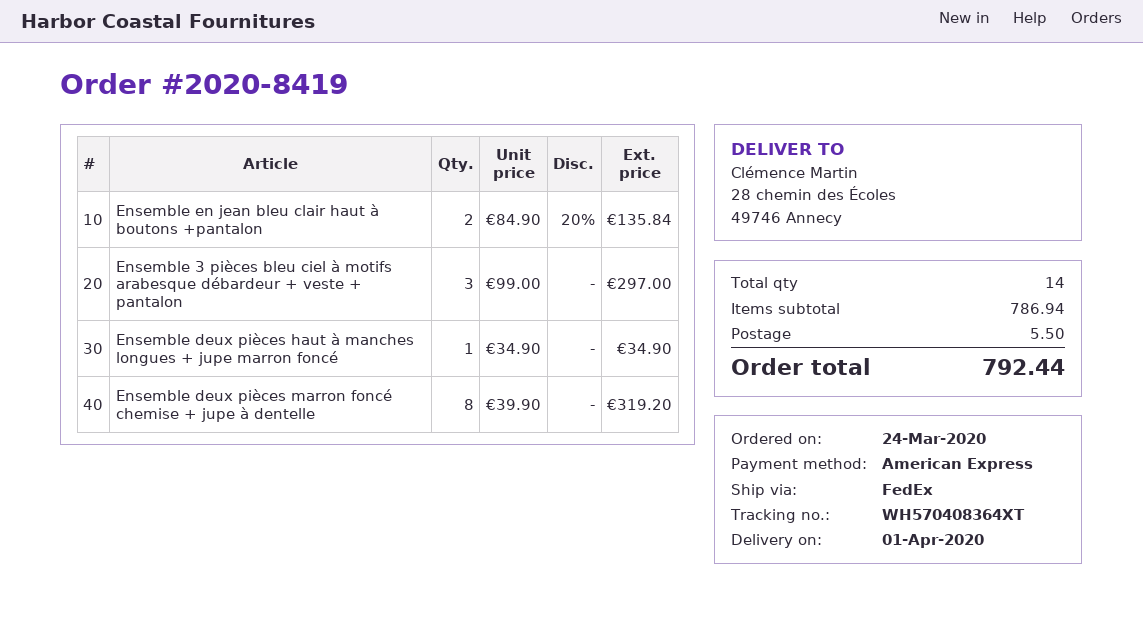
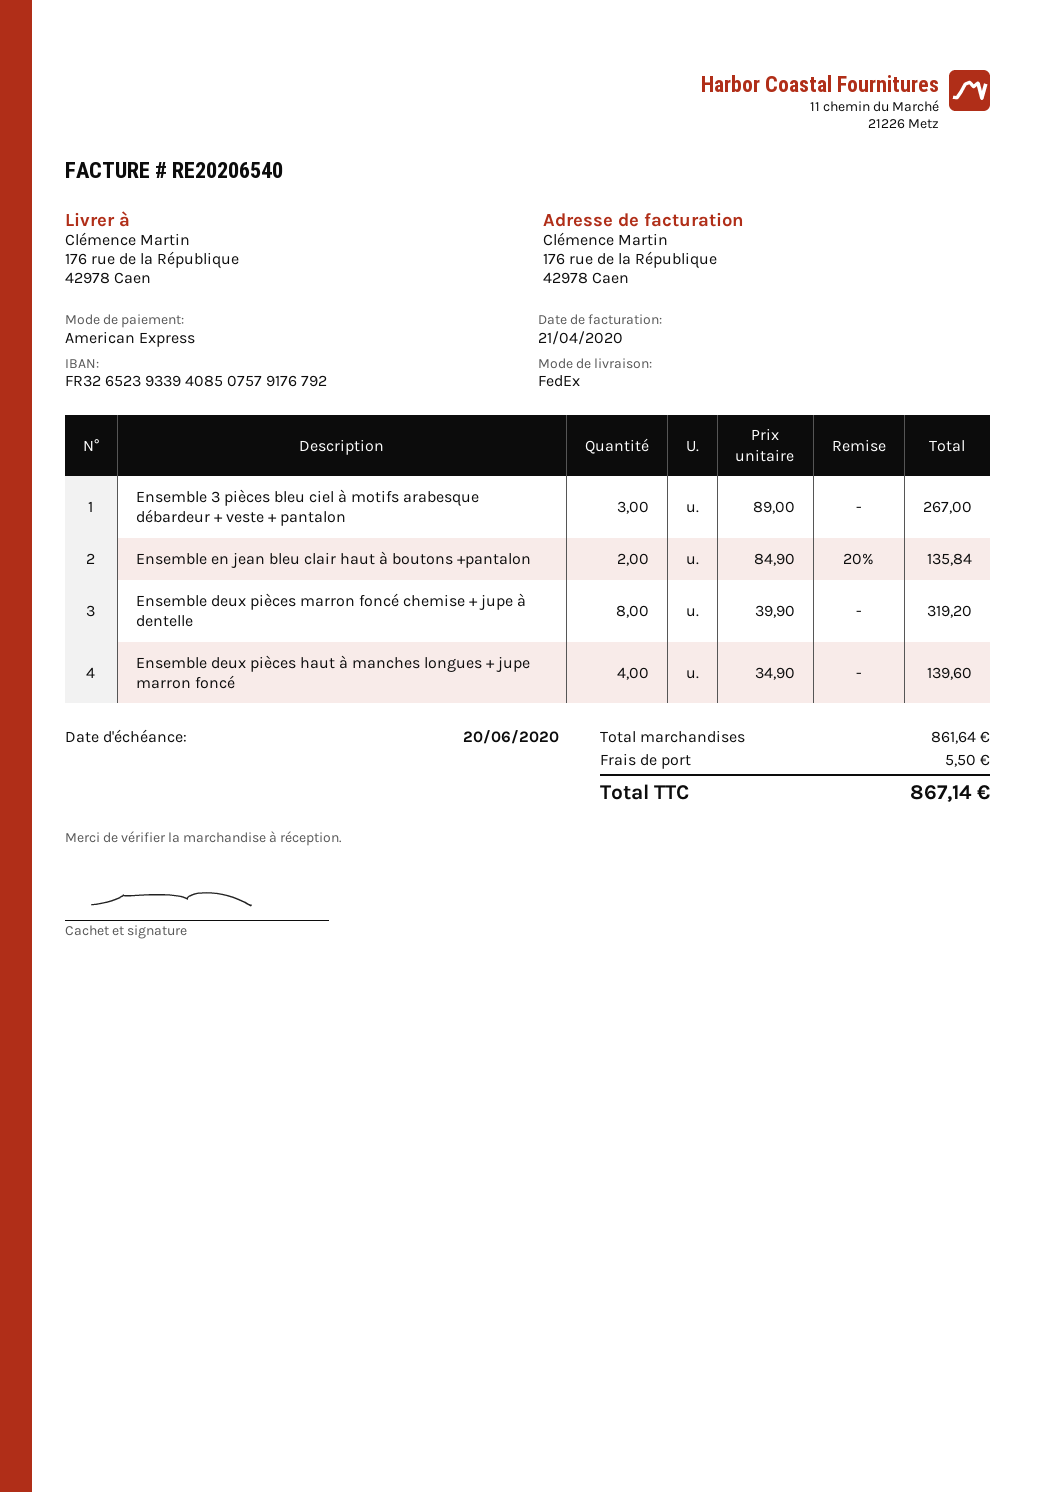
ship to: 28 chemin des Écoles, 49746 Annecy -> 176 rue de la République, 42978 Caen
Ensemble 3 pièces bleu ciel à motifs arabesque débardeur + veste + pantalon: 3 x 99.00 = 297.00 -> 3 x 89.00 = 267.00
Ensemble deux pièces haut à manches longues + jupe marron foncé: 1 x 34.90 = 34.90 -> 4 x 34.90 = 139.60
subtotal: 786.94 -> 861.64
total: 792.44 -> 867.14

